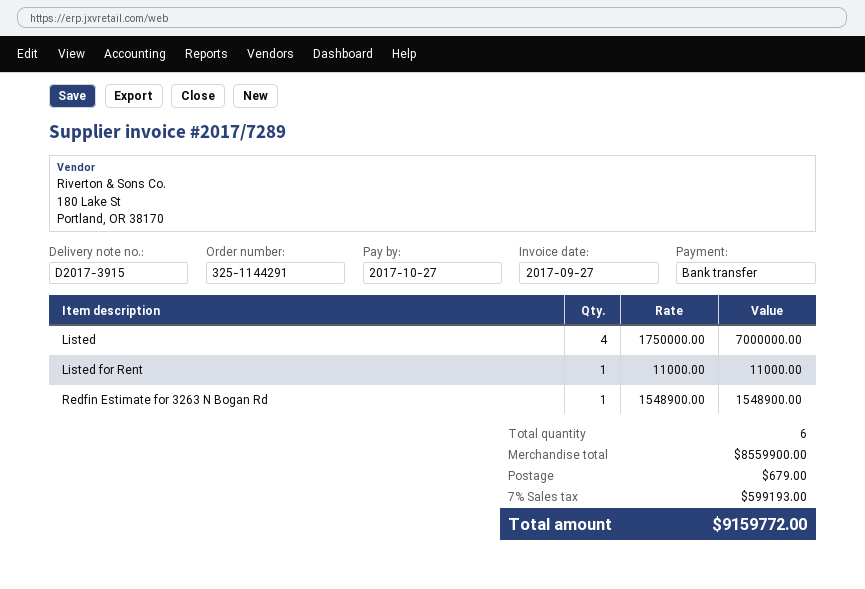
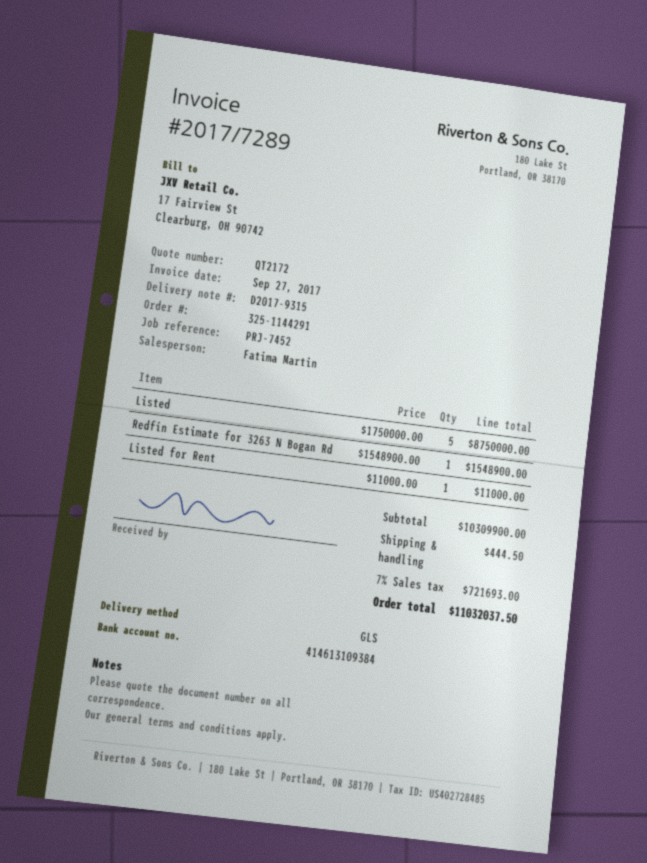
delivery note number: D2017-3915 -> D2017-9315
Listed: 4 x 1750000.00 = 7000000.00 -> 5 x 1750000.00 = 8750000.00
subtotal: 8559900.00 -> 10309900.00
shipping: 679.00 -> 444.50
tax: 7% = 599193.00 -> 7% = 721693.00
total: 9159772.00 -> 11032037.50

